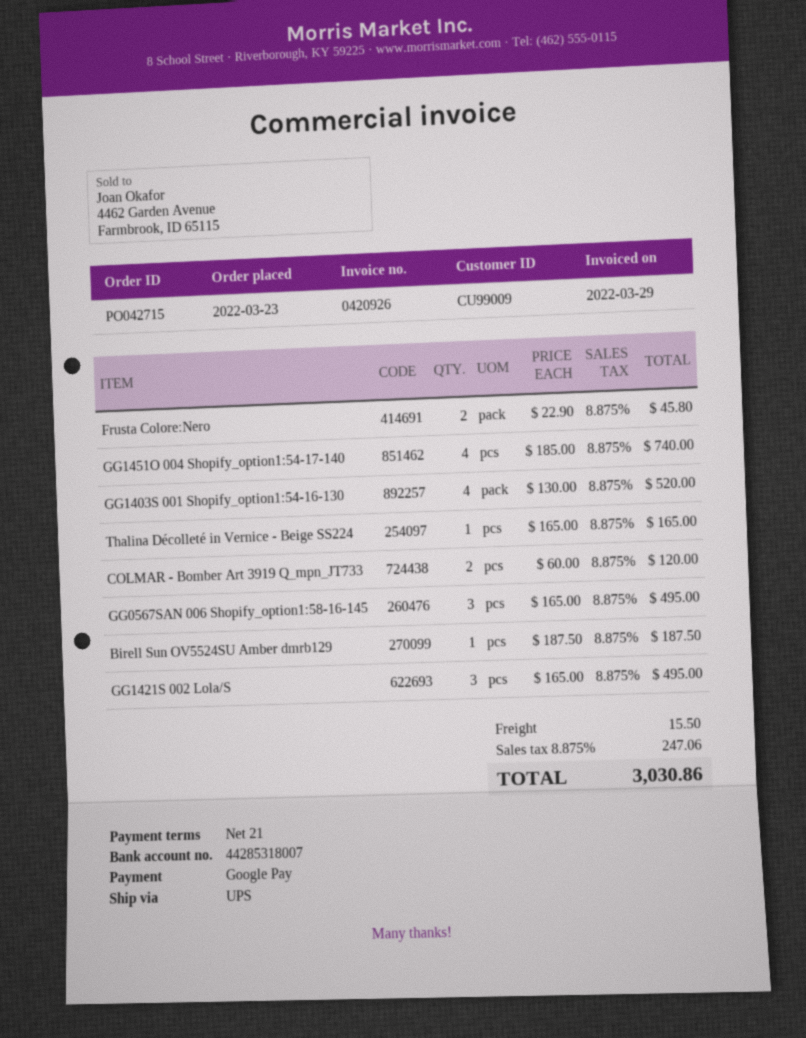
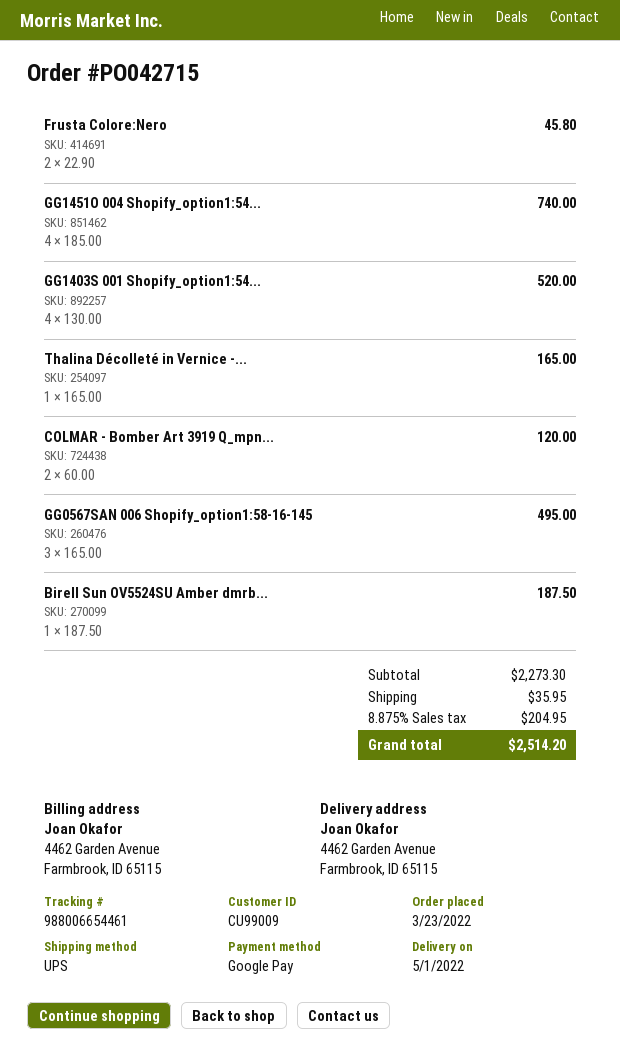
GG1421S 002 Lola/S: 3 x 165.00 = 495.00 -> none
shipping: 15.50 -> 35.95
tax: 8.875% = 247.06 -> 8.875% = 204.95
total: 3030.86 -> 2514.20

